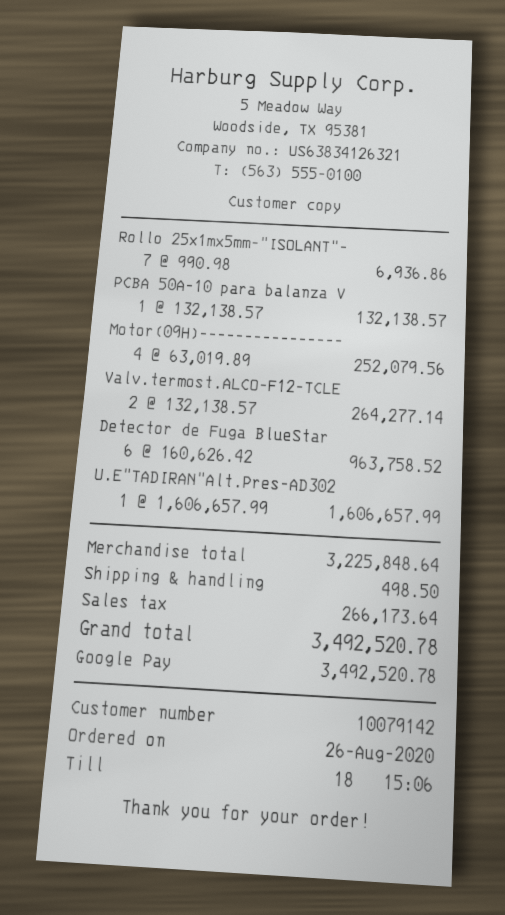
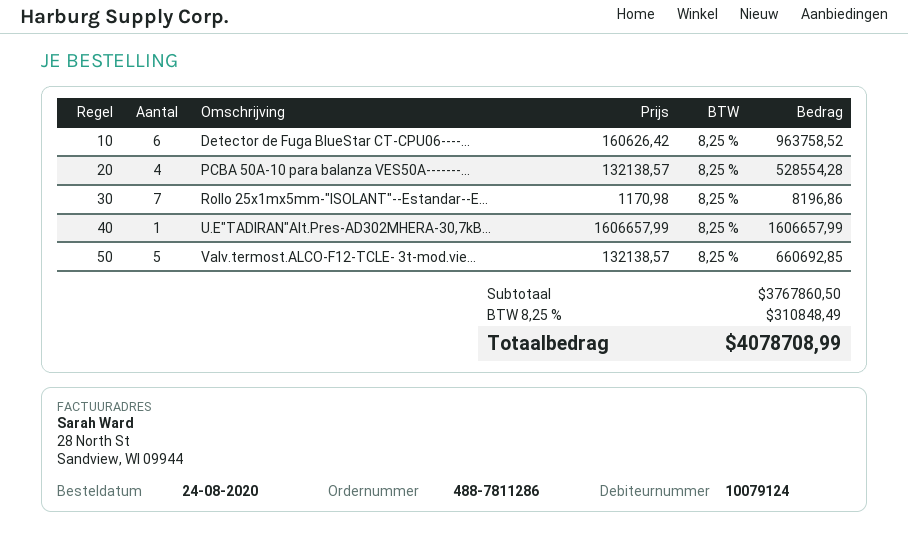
order date: 2020-08-26 -> 2020-08-24
customer number: 10079142 -> 10079124
Rollo 25x1mx5mm-"ISOLANT"-: 7 x 990.98 = 6936.86 -> 7 x 1170.98 = 8196.86
PCBA 50A-10 para balanza V: 1 x 132138.57 = 132138.57 -> 4 x 132138.57 = 528554.28
Motor(09H)----------------: 4 x 63019.89 = 252079.56 -> none
Valv.termost.ALCO-F12-TCLE: 2 x 132138.57 = 264277.14 -> 5 x 132138.57 = 660692.85
subtotal: 3225848.64 -> 3767860.50
shipping: 498.50 -> none
tax: 266173.64 -> 310848.49
total: 3492520.78 -> 4078708.99

